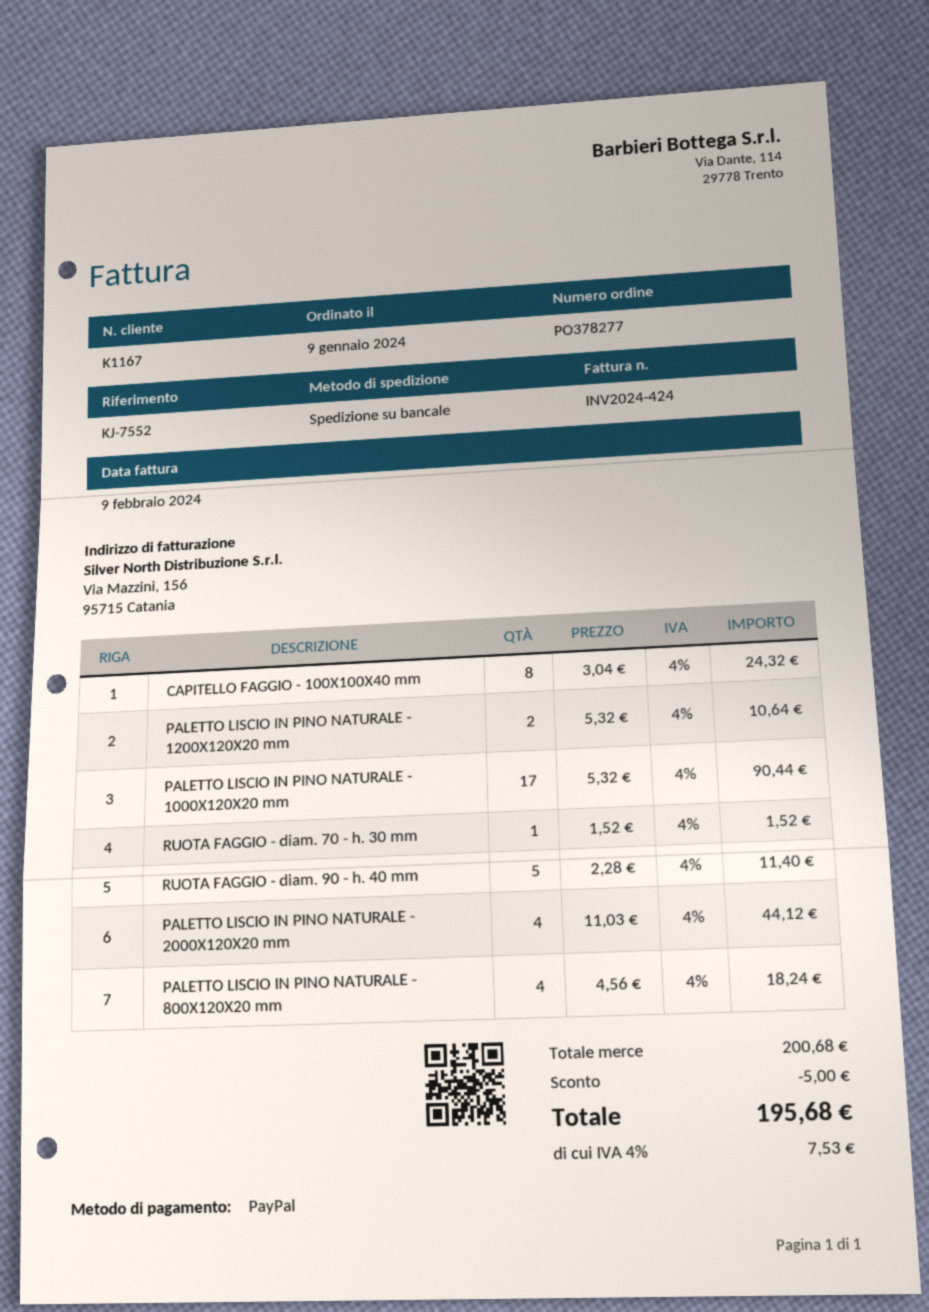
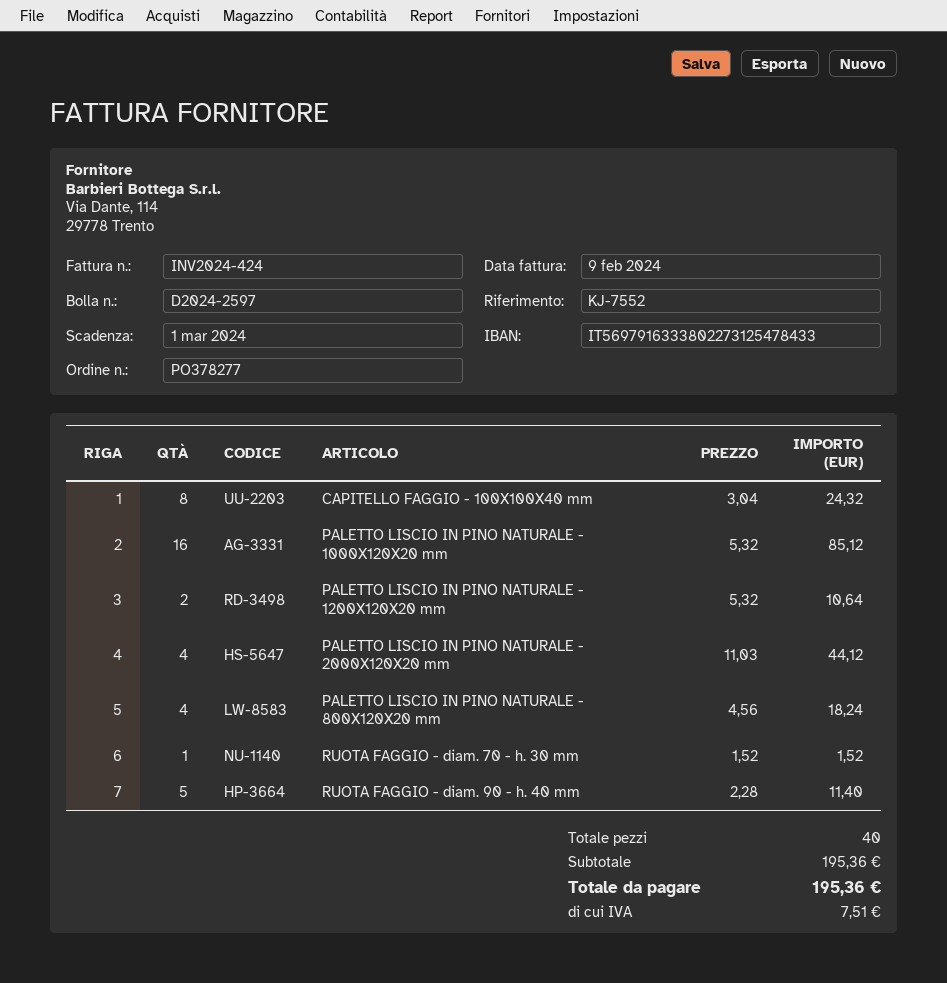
PALETTO LISCIO IN PINO NATURALE - 1000X120X20 mm: 17 x 5.32 = 90.44 -> 16 x 5.32 = 85.12
subtotal: 200.68 -> 195.36
discount: 5.00 -> none
tax: 7.53 -> 7.51
total: 195.68 -> 195.36

